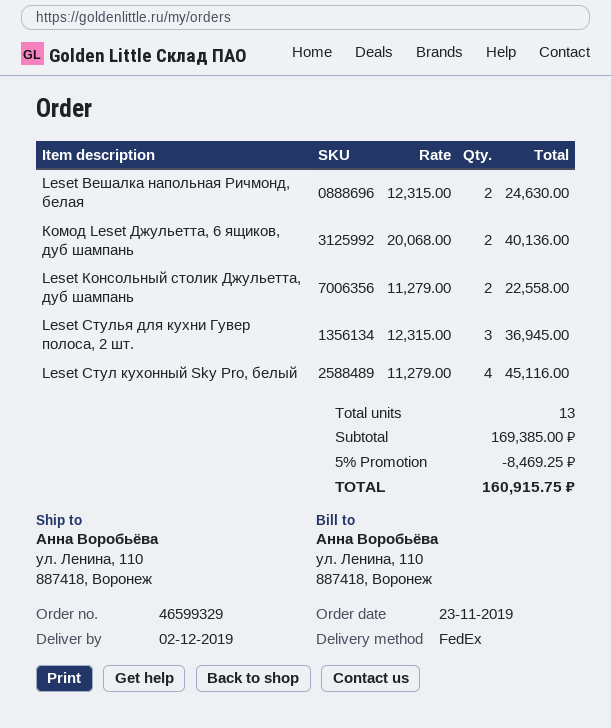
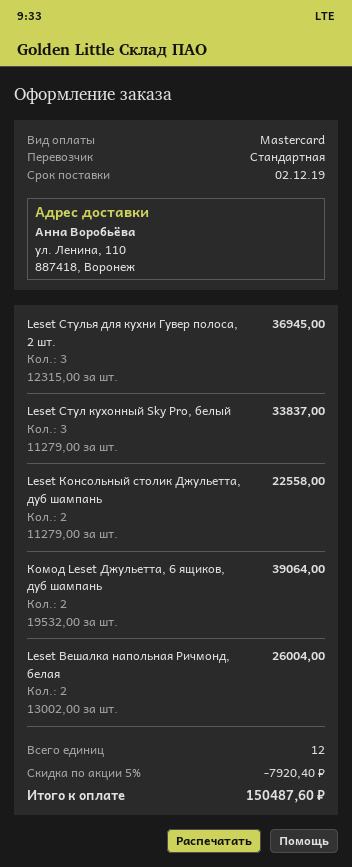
shipping method: FedEx -> standard
Leset Вешалка напольная Ричмонд, белая: 2 x 12315.00 = 24630.00 -> 2 x 13002.00 = 26004.00
Комод Leset Джульетта, 6 ящиков, дуб шампань: 2 x 20068.00 = 40136.00 -> 2 x 19532.00 = 39064.00
Leset Стул кухонный Sky Pro, белый: 4 x 11279.00 = 45116.00 -> 3 x 11279.00 = 33837.00
total quantity: 13 -> 12
discount: 5% = 8469.25 -> 5% = 7920.40
total: 160915.75 -> 150487.60

